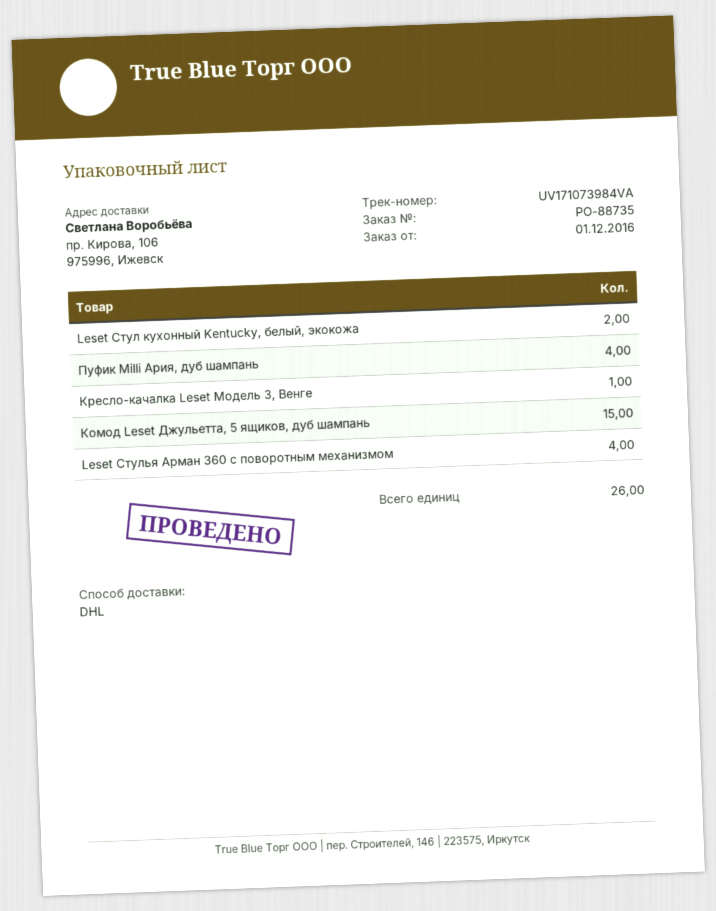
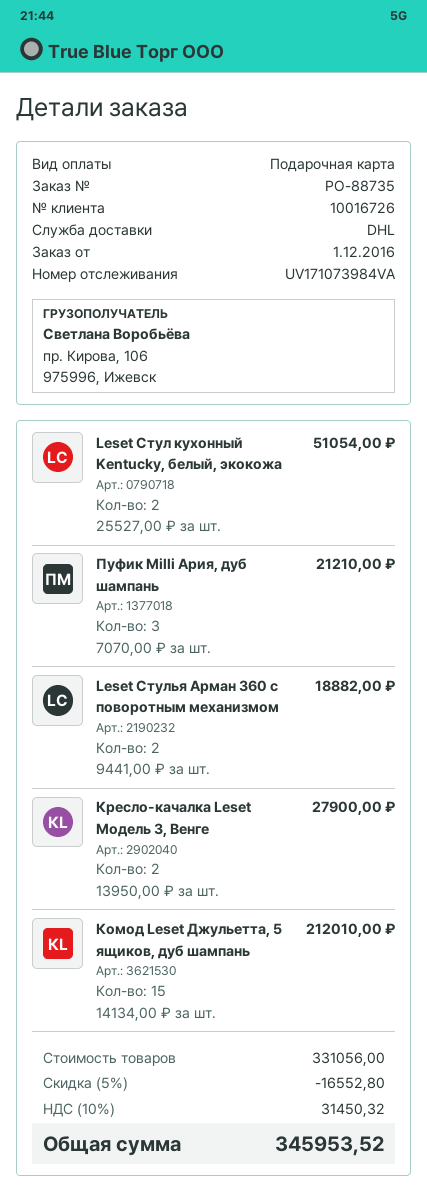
Пуфик Milli Ария, дуб шампань: 4 -> 3
Кресло-качалка Leset Модель 3, Венге: 1 -> 2
Leset Стулья Арман 360 с поворотным механизмом: 4 -> 2

